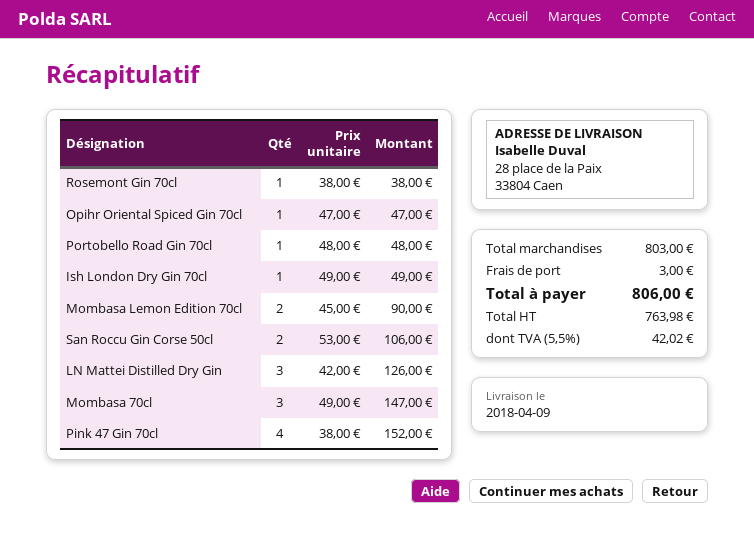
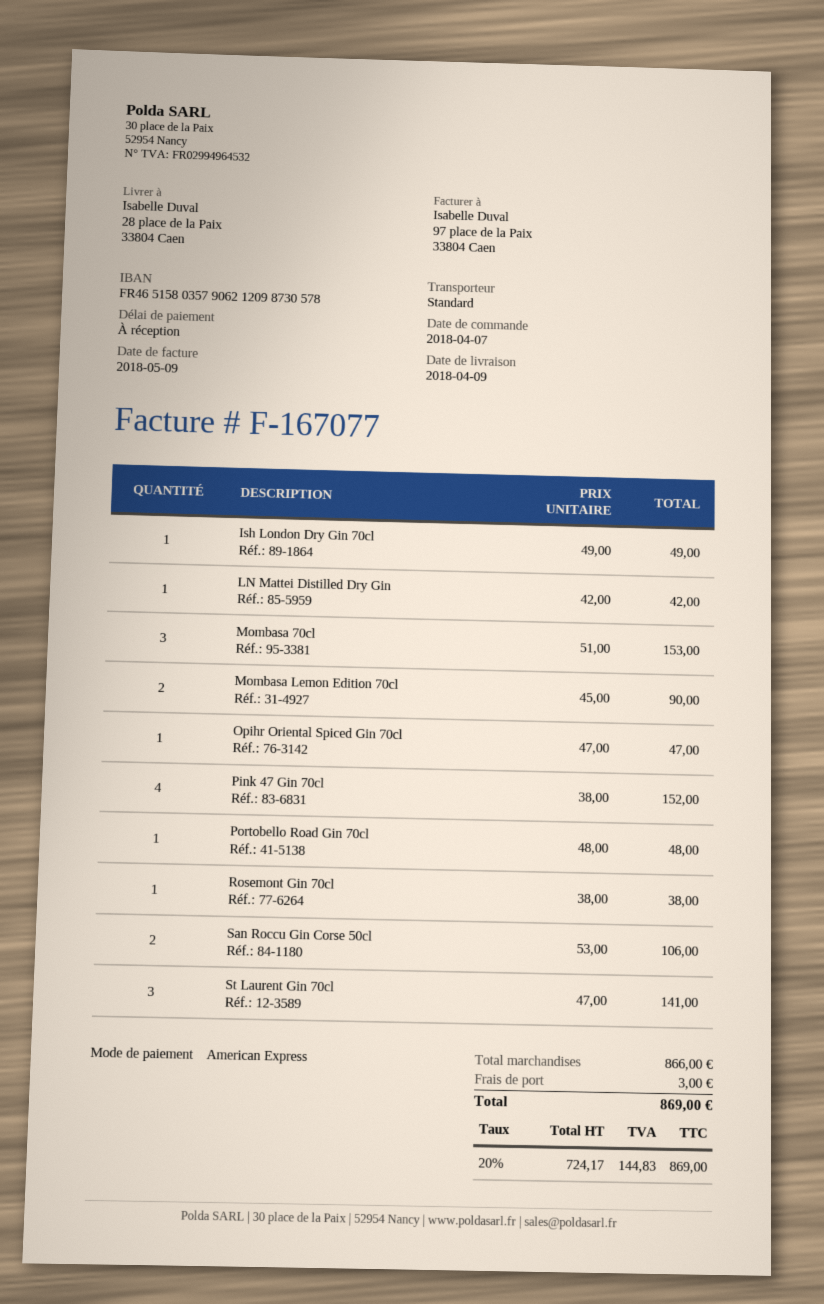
LN Mattei Distilled Dry Gin: 3 x 42.00 = 126.00 -> 1 x 42.00 = 42.00
Mombasa 70cl: 3 x 49.00 = 147.00 -> 3 x 51.00 = 153.00
St Laurent Gin 70cl: none -> 3 x 47.00 = 141.00
subtotal: 803.00 -> 866.00
net: 763.98 -> 724.17
tax: 5.5% = 42.02 -> 20% = 144.83
total: 806.00 -> 869.00

